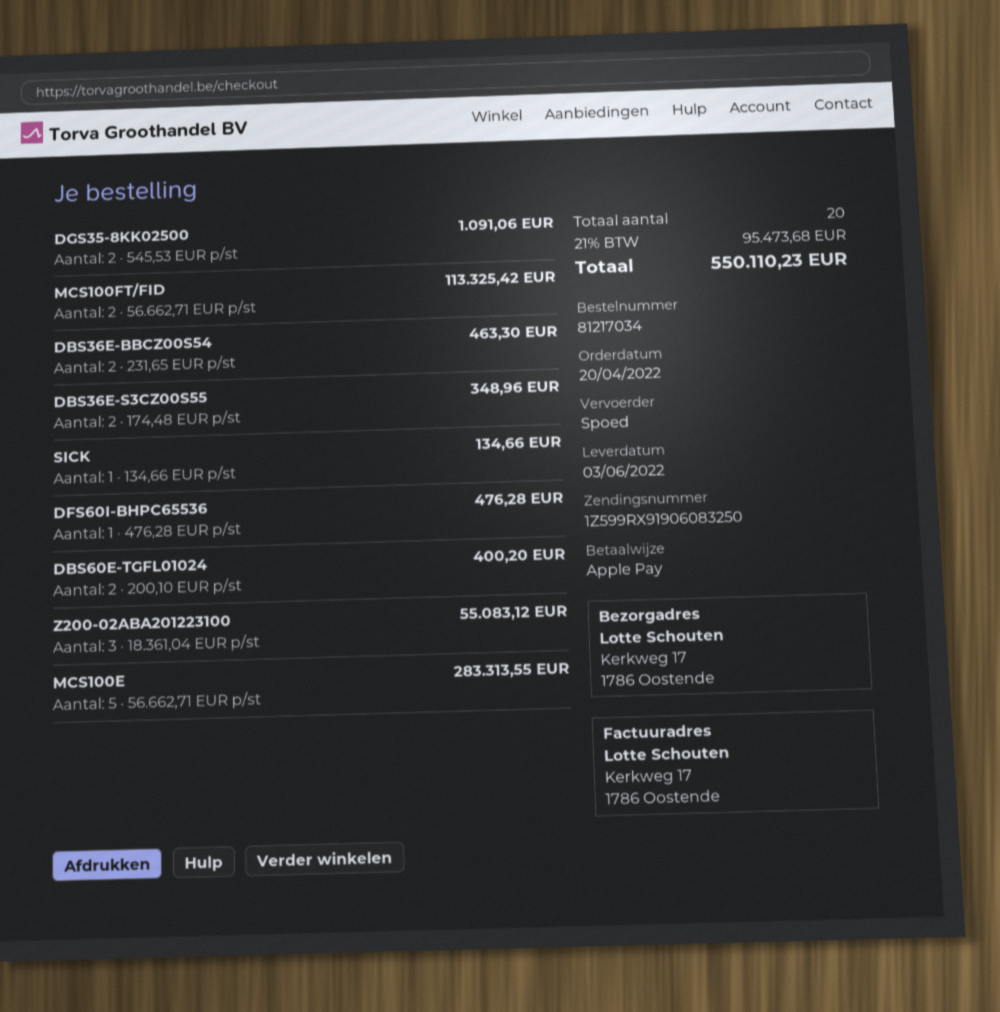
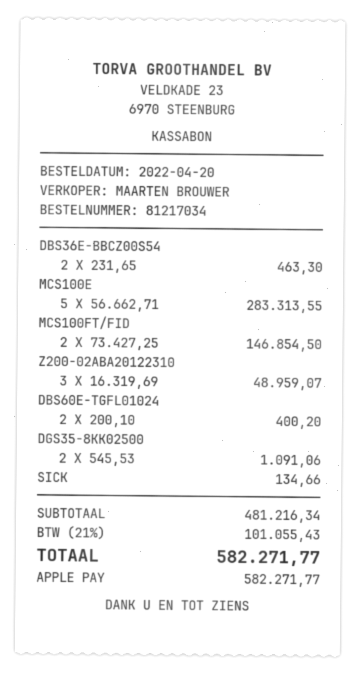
MCS100FT/FID: 2 x 56662.71 = 113325.42 -> 2 x 73427.25 = 146854.50
DBS36E-S3CZ00S55: 2 x 174.48 = 348.96 -> none
DFS60I-BHPC65536: 1 x 476.28 = 476.28 -> none
Z200-02ABA201223100: 3 x 18361.04 = 55083.12 -> 3 x 16319.69 = 48959.07
tax: 21% = 95473.68 -> 21% = 101055.43
total: 550110.23 -> 582271.77

